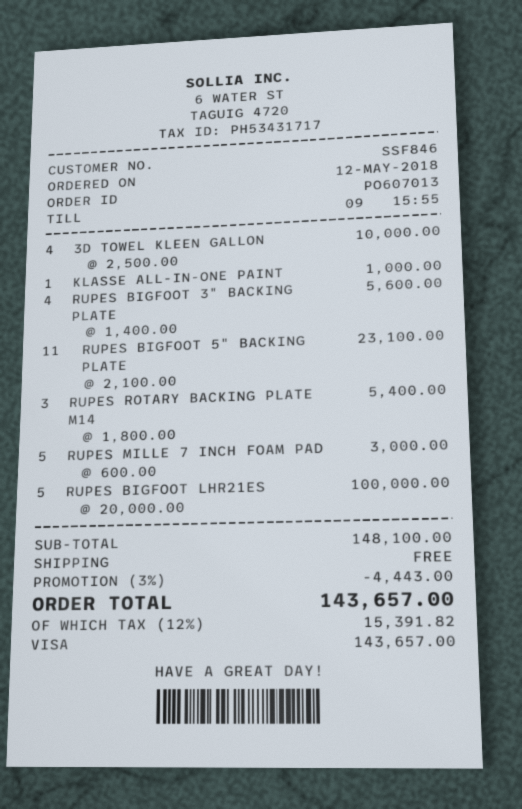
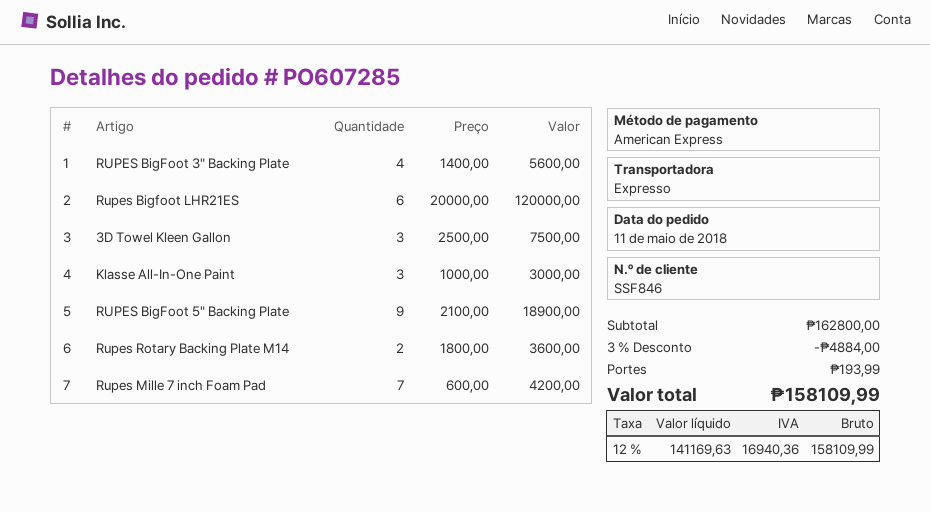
order number: PO607013 -> PO607285
order date: 2018-05-12 -> 2018-05-11
payment method: Visa -> American Express
3D TOWEL KLEEN GALLON: 4 x 2500.00 = 10000.00 -> 3 x 2500.00 = 7500.00
KLASSE ALL-IN-ONE PAINT: 1 x 1000.00 = 1000.00 -> 3 x 1000.00 = 3000.00
RUPES BIGFOOT 5" BACKING PLATE: 11 x 2100.00 = 23100.00 -> 9 x 2100.00 = 18900.00
RUPES ROTARY BACKING PLATE M14: 3 x 1800.00 = 5400.00 -> 2 x 1800.00 = 3600.00
RUPES MILLE 7 INCH FOAM PAD: 5 x 600.00 = 3000.00 -> 7 x 600.00 = 4200.00
RUPES BIGFOOT LHR21ES: 5 x 20000.00 = 100000.00 -> 6 x 20000.00 = 120000.00
subtotal: 148100.00 -> 162800.00
discount: 3% = 4443.00 -> 3% = 4884.00
shipping: 0.00 -> 193.99
tax: 12% = 15391.82 -> 12% = 16940.36
total: 143657.00 -> 158109.99

